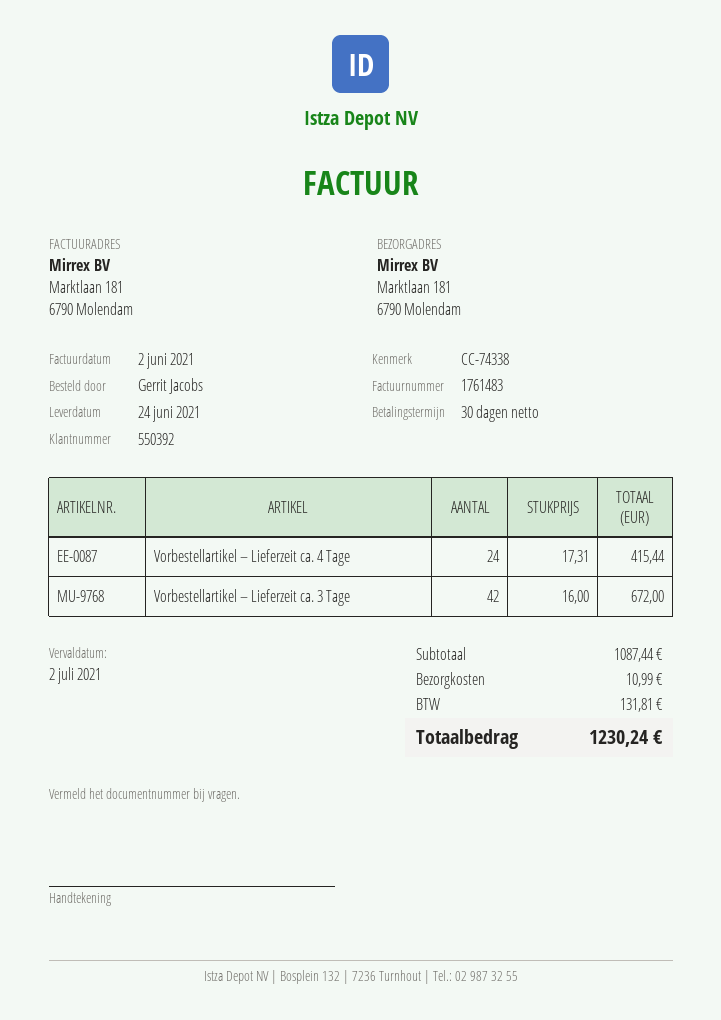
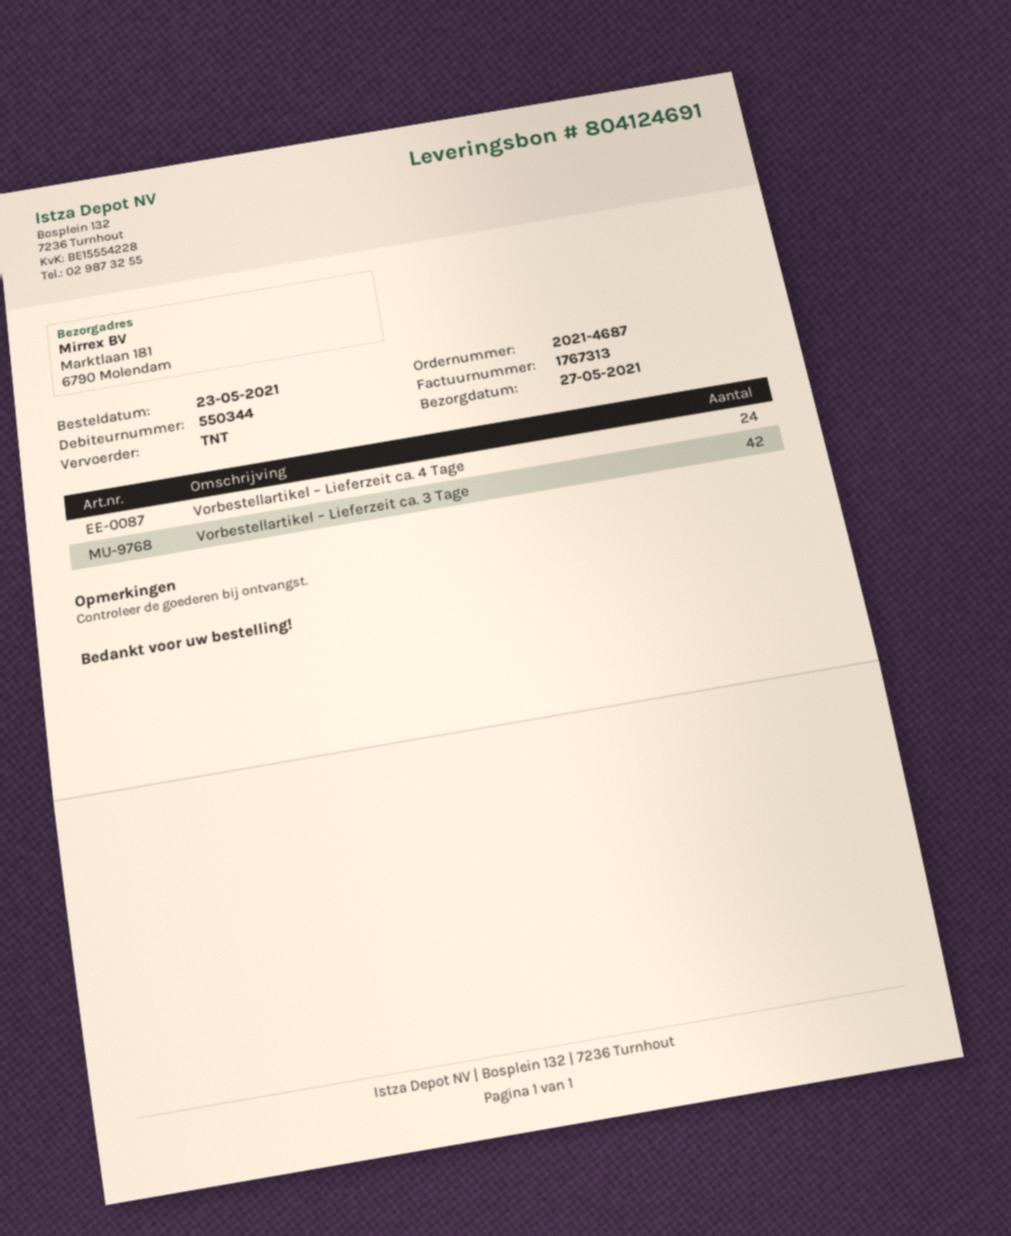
delivery date: 2021-06-24 -> 2021-05-27
invoice number: 1761483 -> 1767313
customer number: 550392 -> 550344

